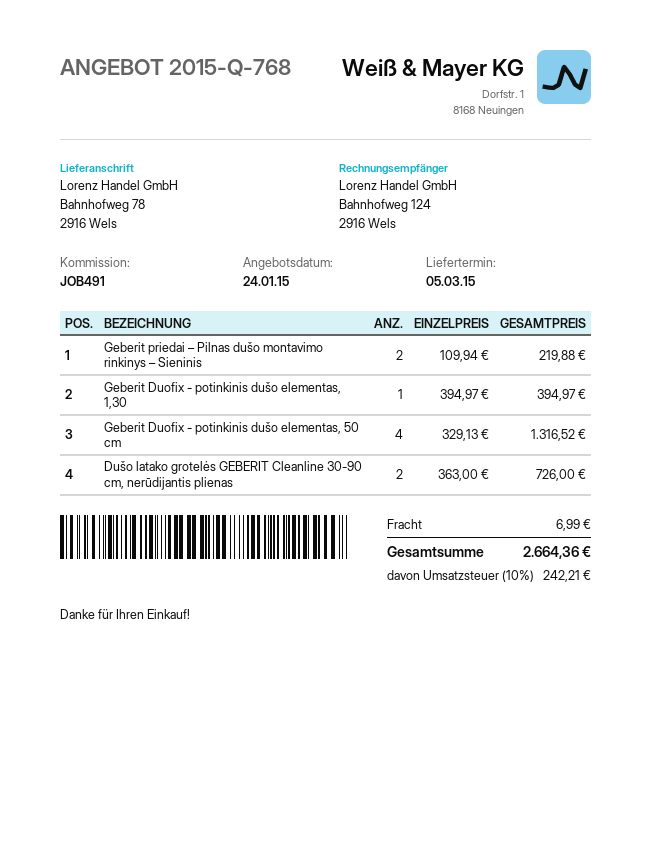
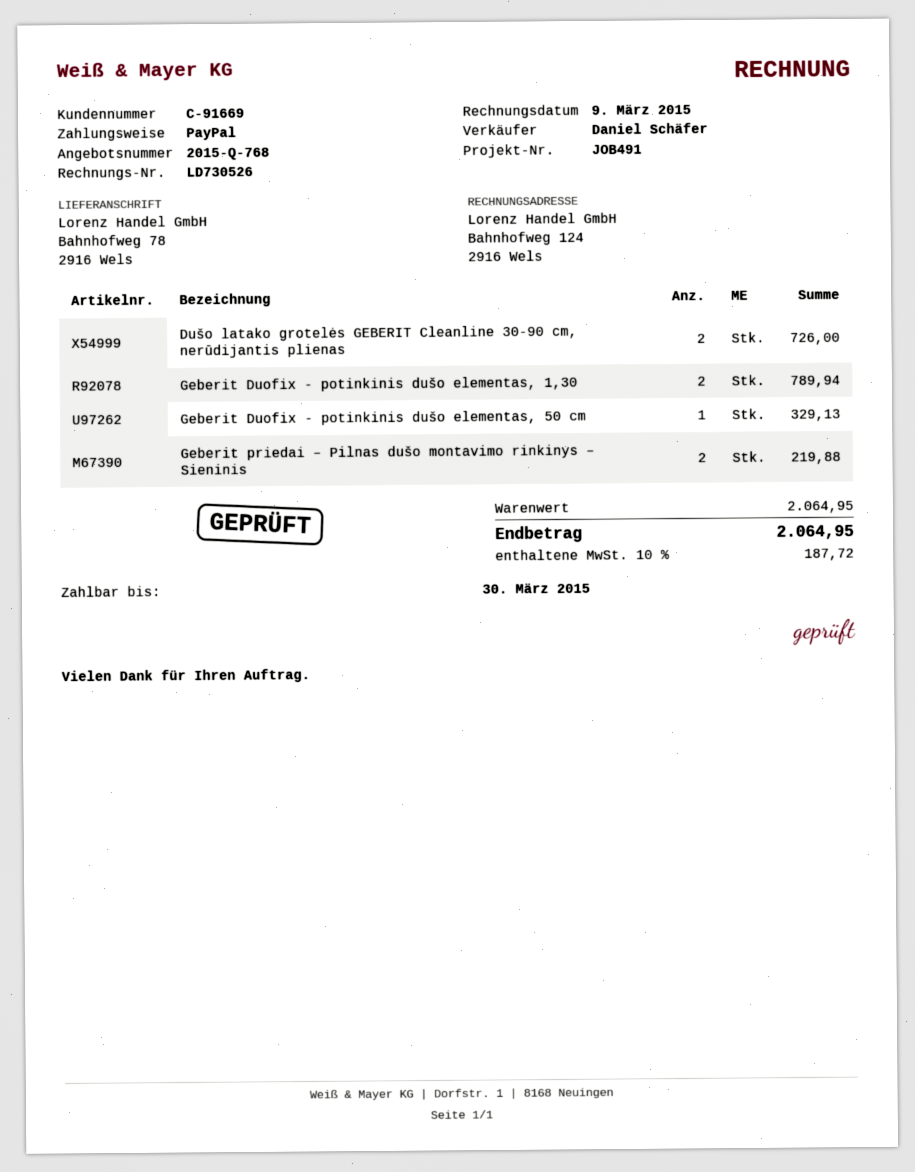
Geberit Duofix - potinkinis dušo elementas, 1,30: 1 for 394.97 -> 2 for 789.94
Geberit Duofix - potinkinis dušo elementas, 50 cm: 4 for 1316.52 -> 1 for 329.13
shipping: 6.99 -> none
tax: 10% = 242.21 -> 10% = 187.72
total: 2664.36 -> 2064.95

